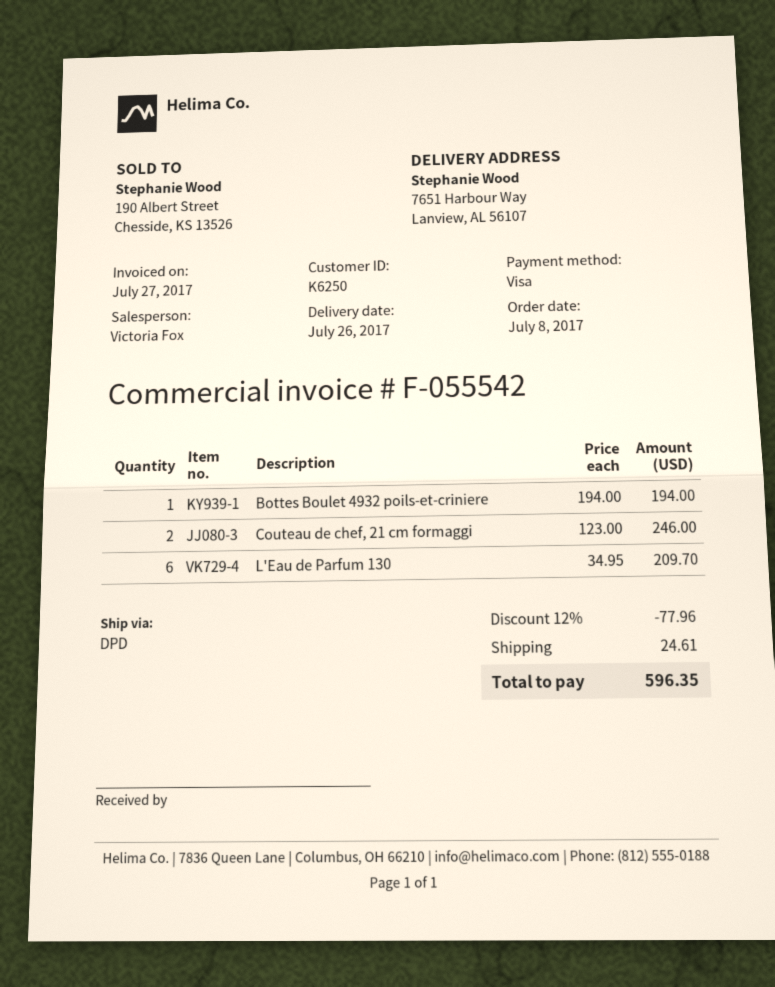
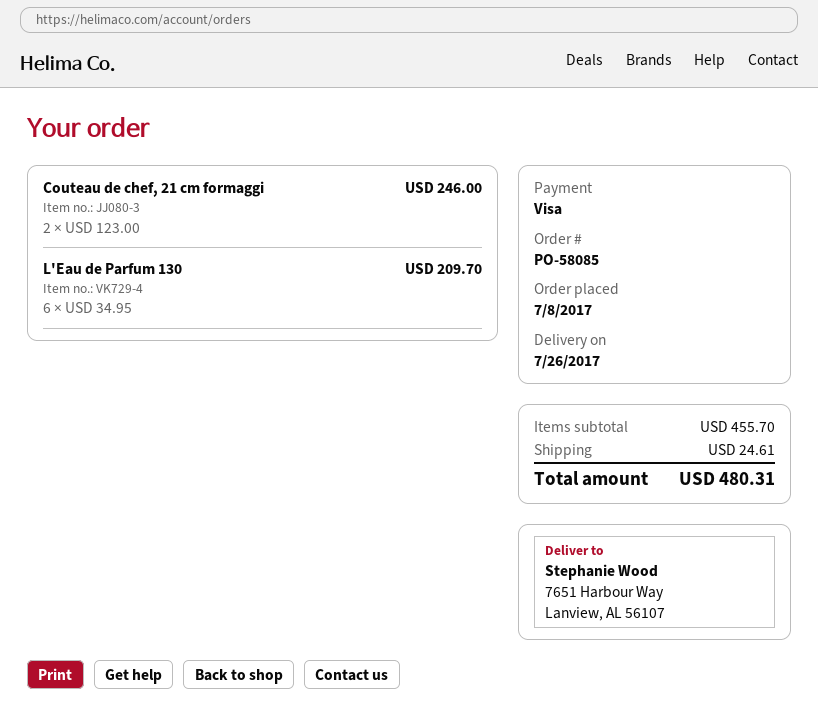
Bottes Boulet 4932 poils-et-criniere: 1 x 194.00 = 194.00 -> none
discount: 12% = 77.96 -> none
total: 596.35 -> 480.31

